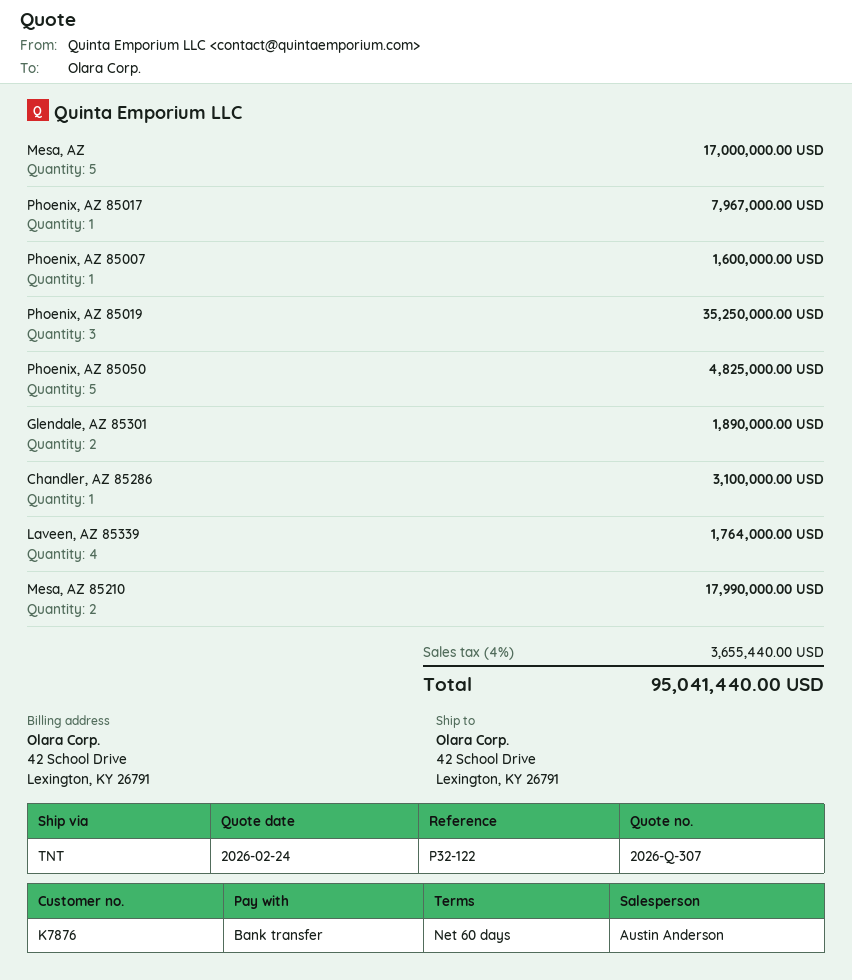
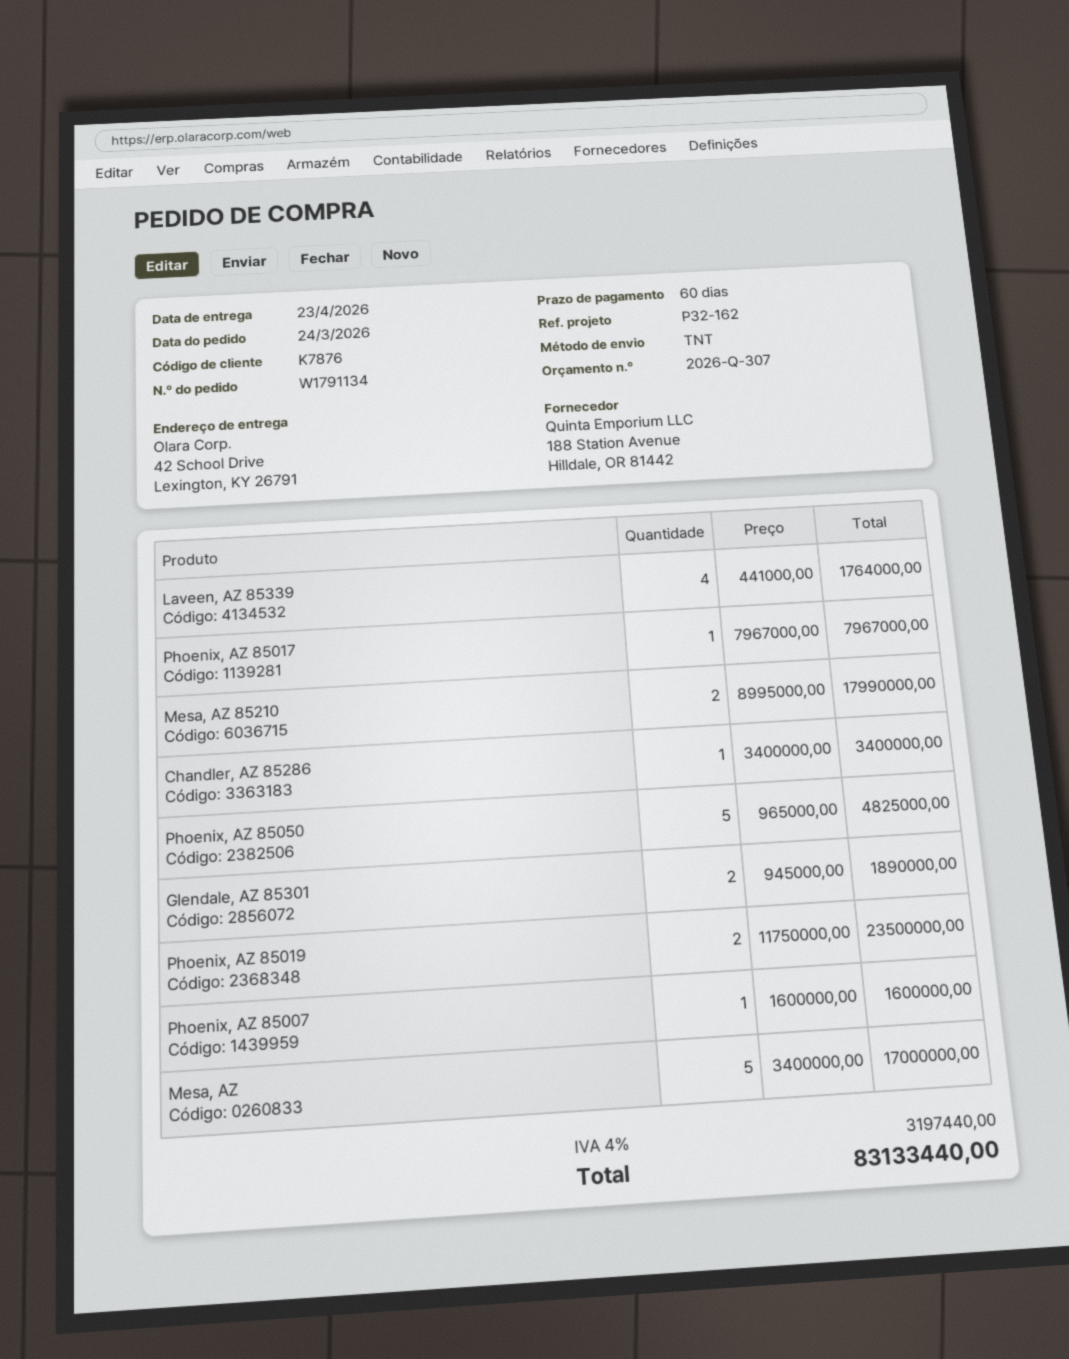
reference: P32-122 -> P32-162
Phoenix, AZ 85019: 3 for 35250000.00 -> 2 for 23500000.00
Chandler, AZ 85286: 1 for 3100000.00 -> 1 for 3400000.00
tax: 4% = 3655440.00 -> 4% = 3197440.00
total: 95041440.00 -> 83133440.00

